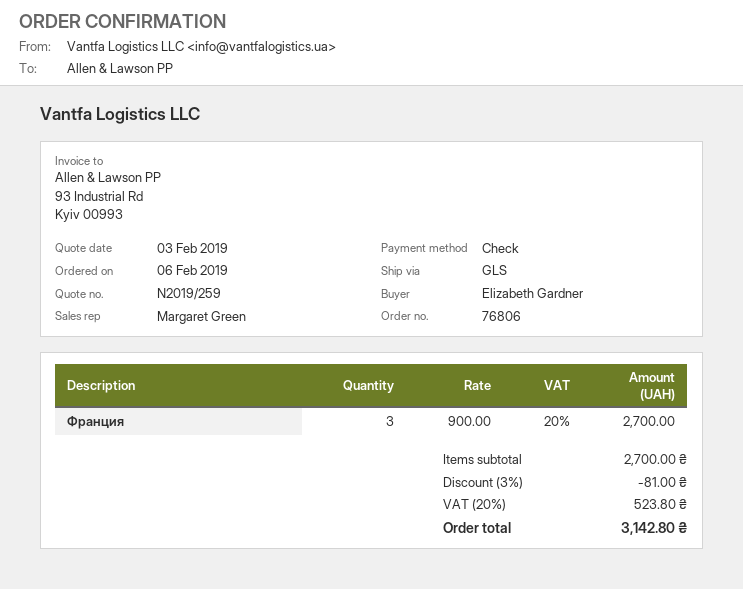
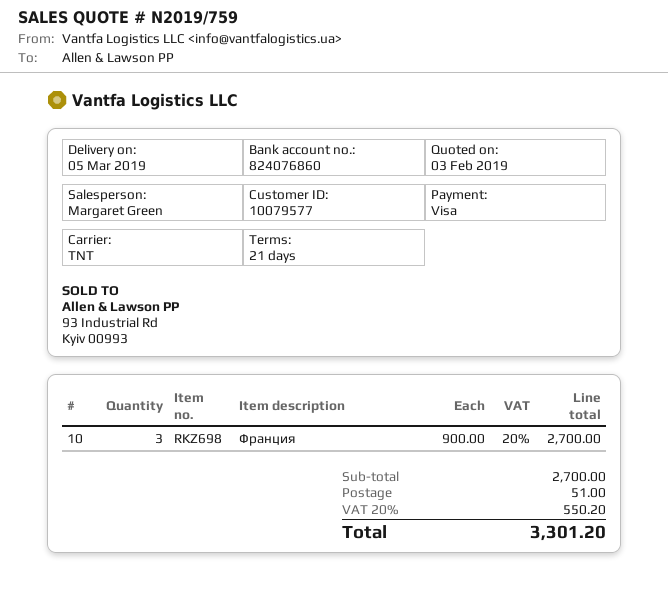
quote number: N2019/259 -> N2019/759
payment method: cheque -> Visa
shipping method: GLS -> TNT
discount: 3% = 81.00 -> none
shipping: none -> 51.00
tax: 20% = 523.80 -> 20% = 550.20
total: 3142.80 -> 3301.20

